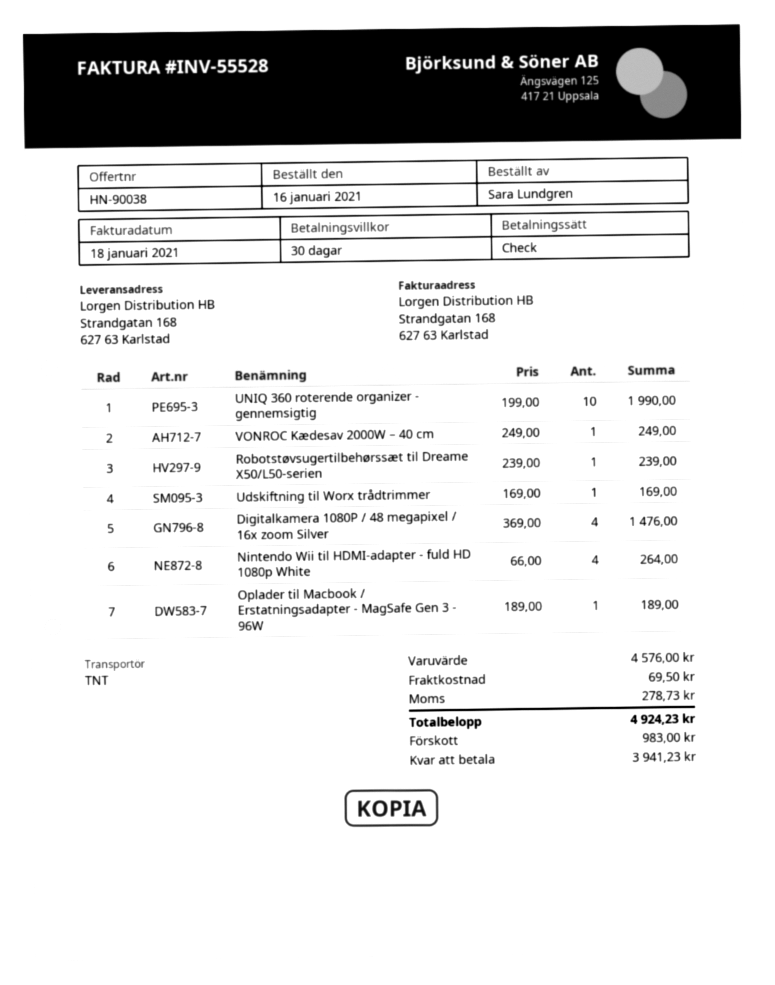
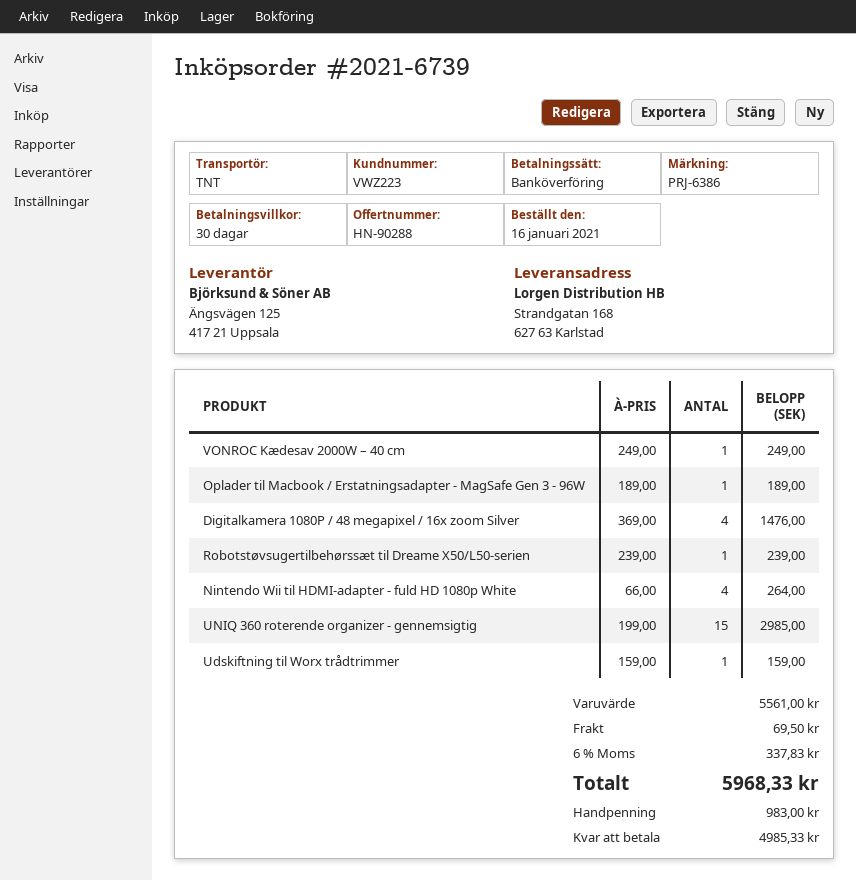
quote number: HN-90038 -> HN-90288
payment method: cheque -> bank transfer
UNIQ 360 roterende organizer - gennemsigtig: 10 x 199.00 = 1990.00 -> 15 x 199.00 = 2985.00
Udskiftning til Worx trådtrimmer: 1 x 169.00 = 169.00 -> 1 x 159.00 = 159.00
subtotal: 4576.00 -> 5561.00
tax: 278.73 -> 337.83
total: 4924.23 -> 5968.33
balance: 3941.23 -> 4985.33

